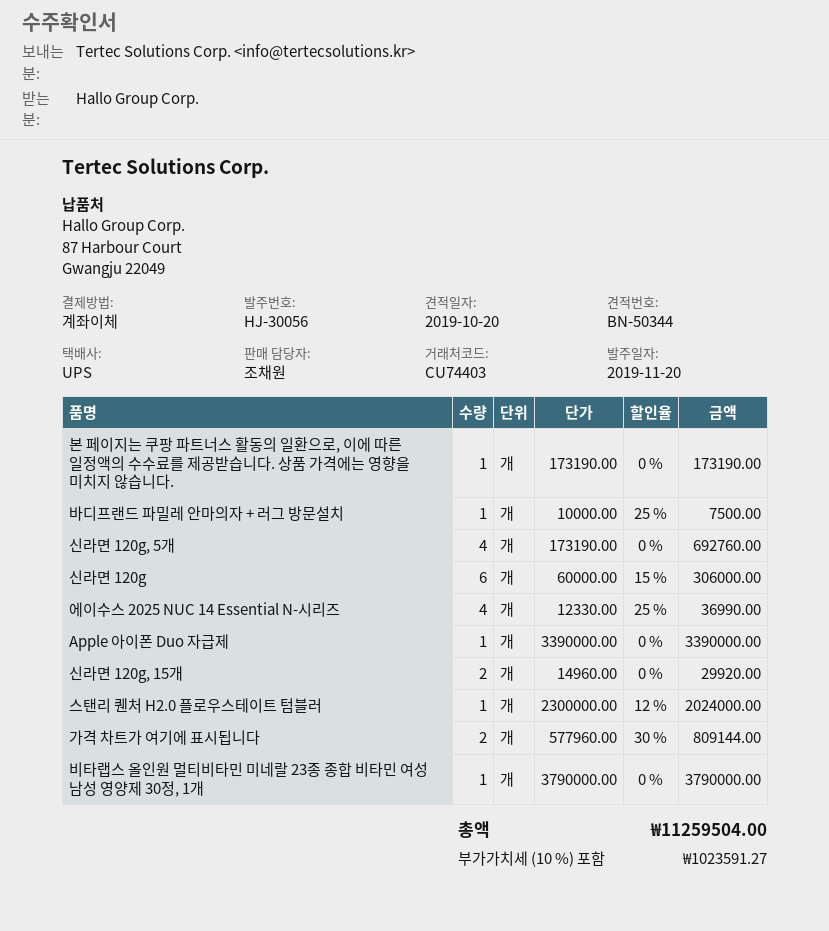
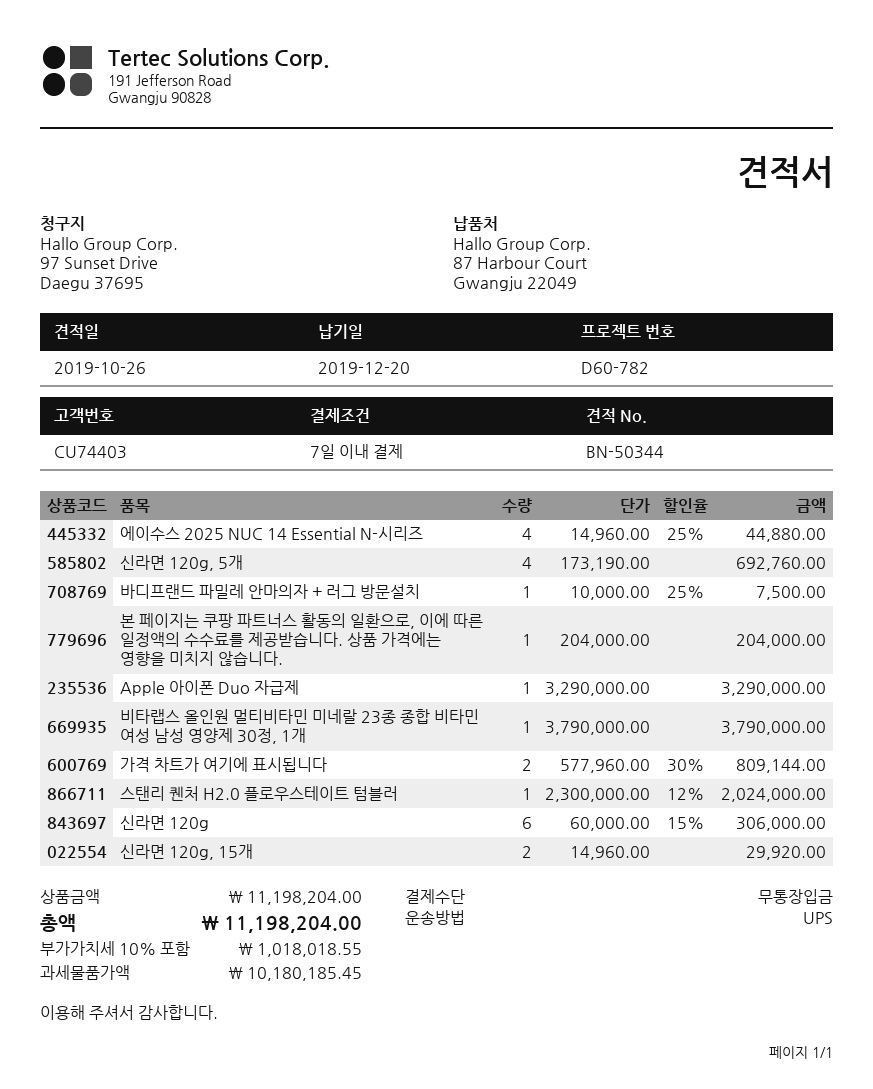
quote date: 2019-10-20 -> 2019-10-26
본 페이지는 쿠팡 파트너스 활동의 일환으로, 이에 따른 일정액의 수수료를 제공받습니다. 상품 가격에는 영향을 미치지 않습니다.: 1 x 173190.00 = 173190.00 -> 1 x 204000.00 = 204000.00
에이수스 2025 NUC 14 Essential N-시리즈: 4 x 12330.00 - 25% = 36990.00 -> 4 x 14960.00 - 25% = 44880.00
Apple 아이폰 Duo 자급제: 1 x 3390000.00 = 3390000.00 -> 1 x 3290000.00 = 3290000.00
tax: 10% = 1023591.27 -> 10% = 1018018.55
total: 11259504.00 -> 11198204.00

